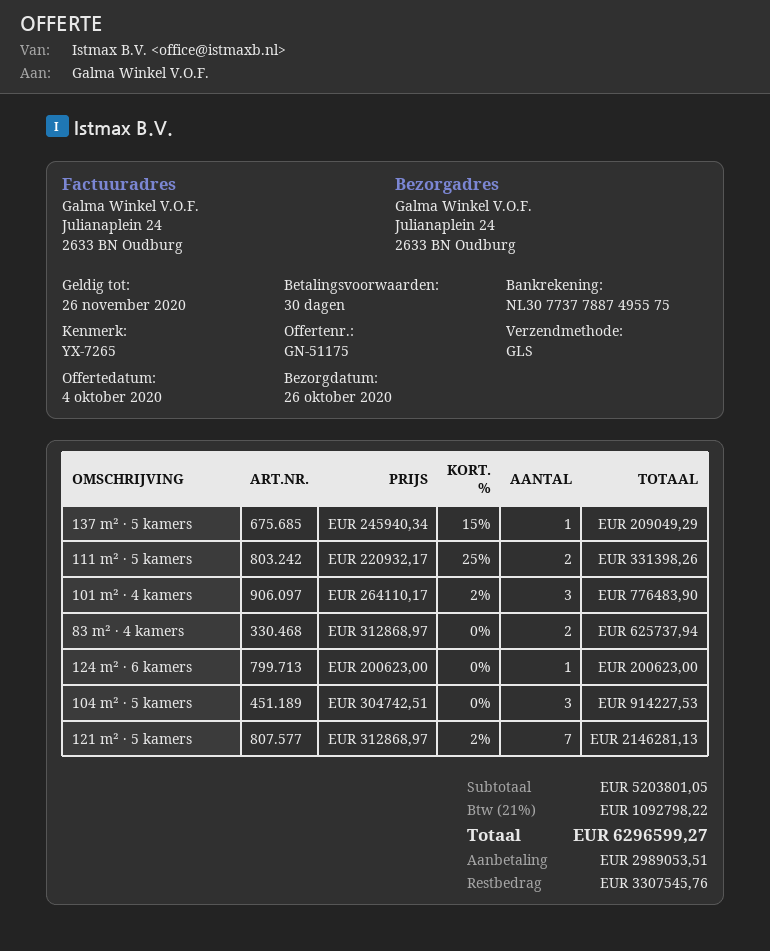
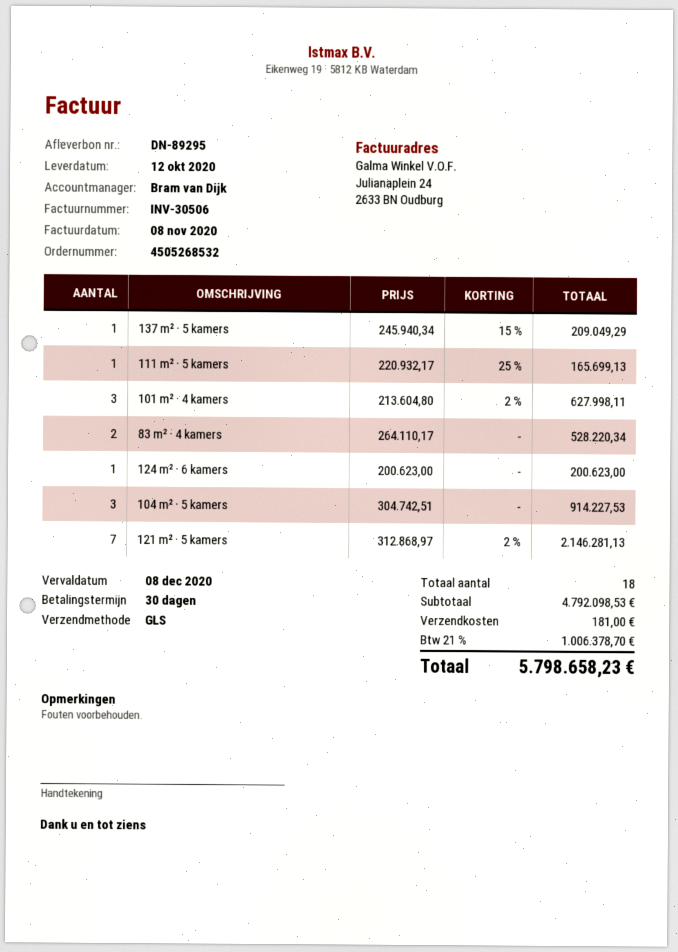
delivery date: 2020-10-26 -> 2020-10-12
111 m² · 5 kamers: 2 x 220932.17 - 25% = 331398.26 -> 1 x 220932.17 - 25% = 165699.13
101 m² · 4 kamers: 3 x 264110.17 - 2% = 776483.90 -> 3 x 213604.80 - 2% = 627998.11
83 m² · 4 kamers: 2 x 312868.97 = 625737.94 -> 2 x 264110.17 = 528220.34
subtotal: 5203801.05 -> 4792098.53
shipping: none -> 181.00
tax: 21% = 1092798.22 -> 21% = 1006378.70
total: 6296599.27 -> 5798658.23

